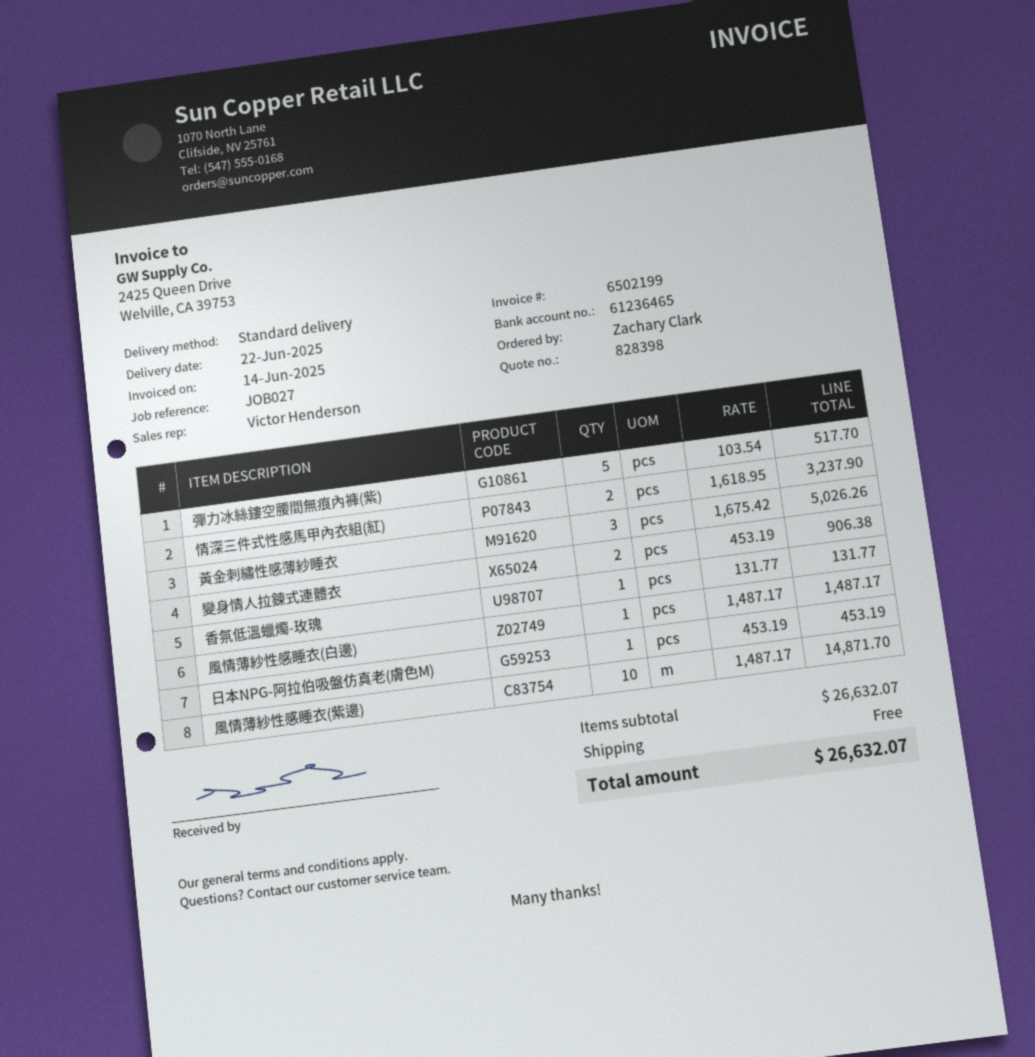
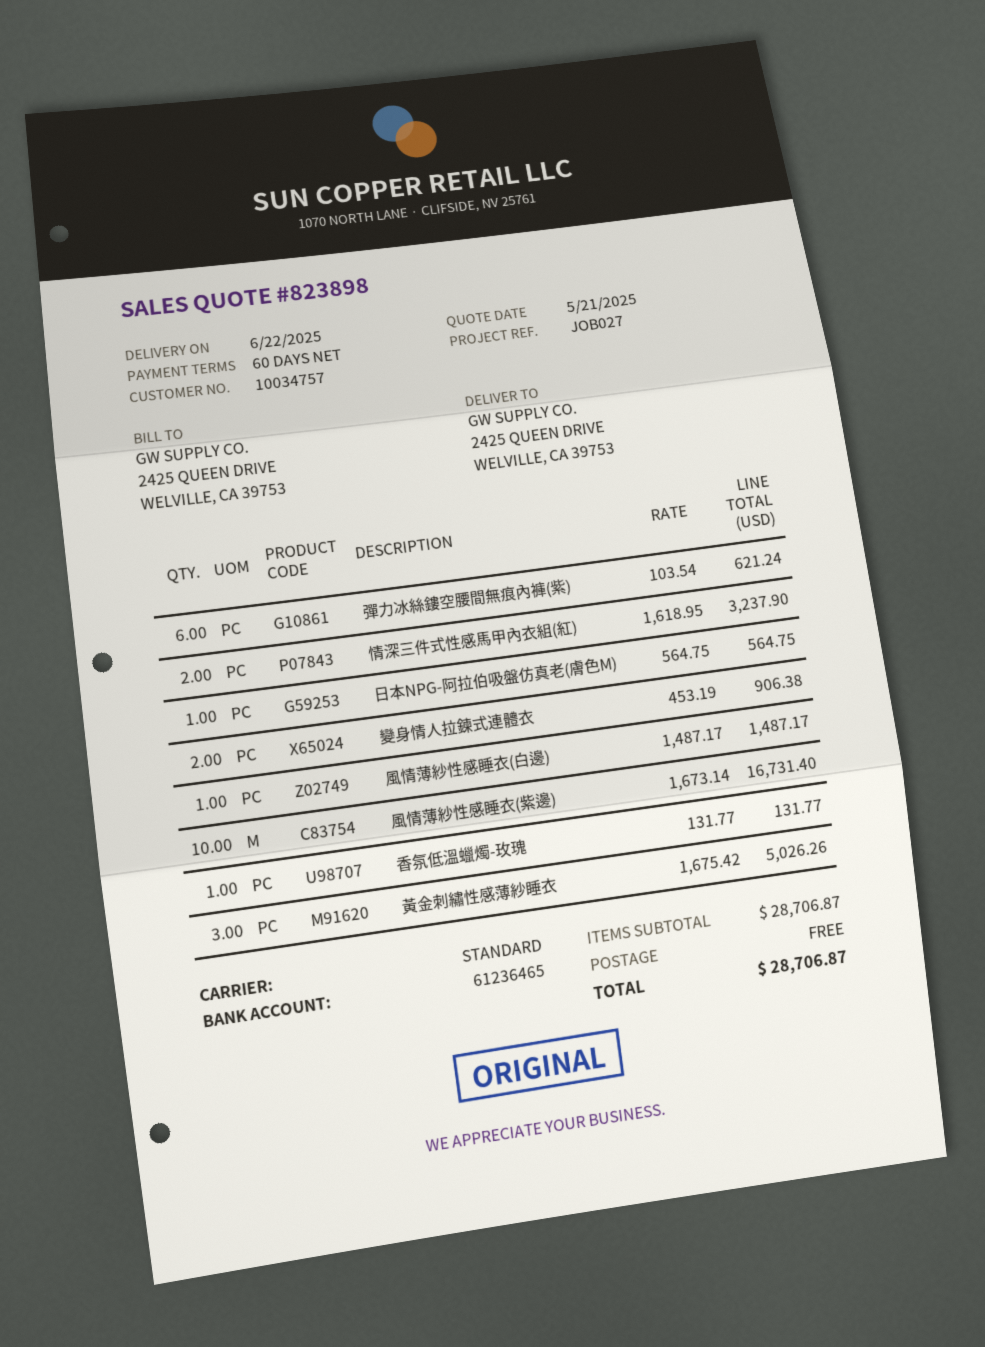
quote number: 828398 -> 823898
彈力冰絲鏤空腰間無痕內褲(紫): 5 x 103.54 = 517.70 -> 6 x 103.54 = 621.24
日本NPG-阿拉伯吸盤仿真老(膚色M): 1 x 453.19 = 453.19 -> 1 x 564.75 = 564.75
風情薄紗性感睡衣(紫邊): 10 x 1487.17 = 14871.70 -> 10 x 1673.14 = 16731.40
subtotal: 26632.07 -> 28706.87
total: 26632.07 -> 28706.87

